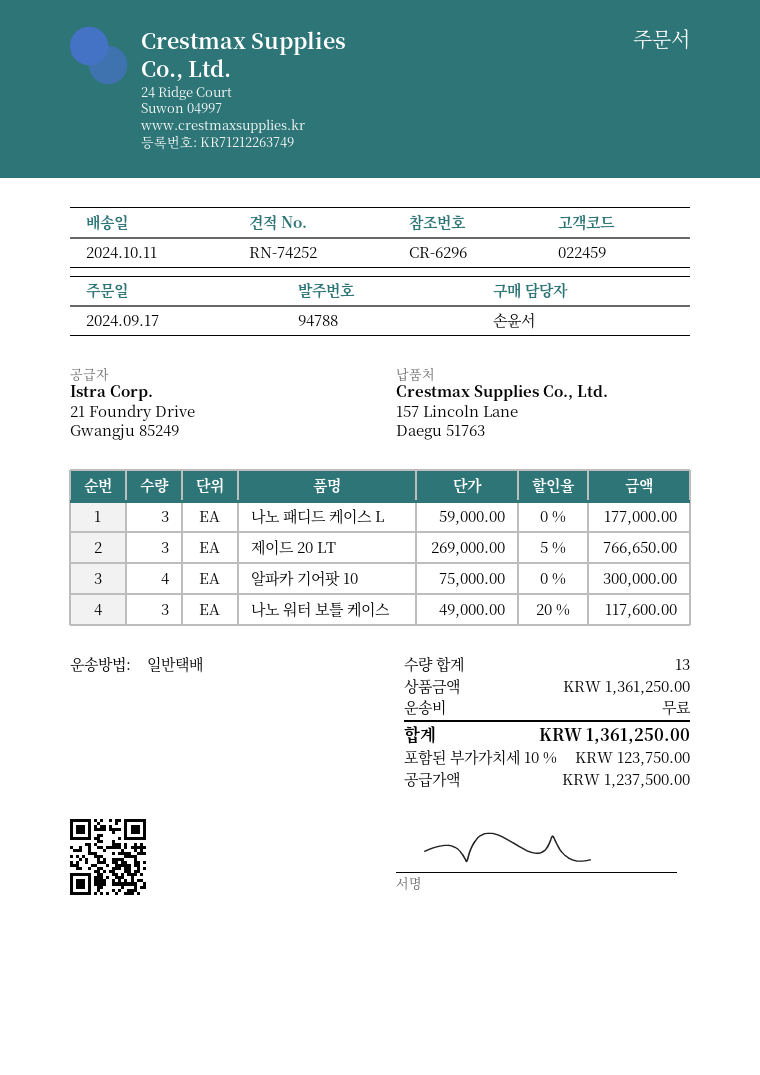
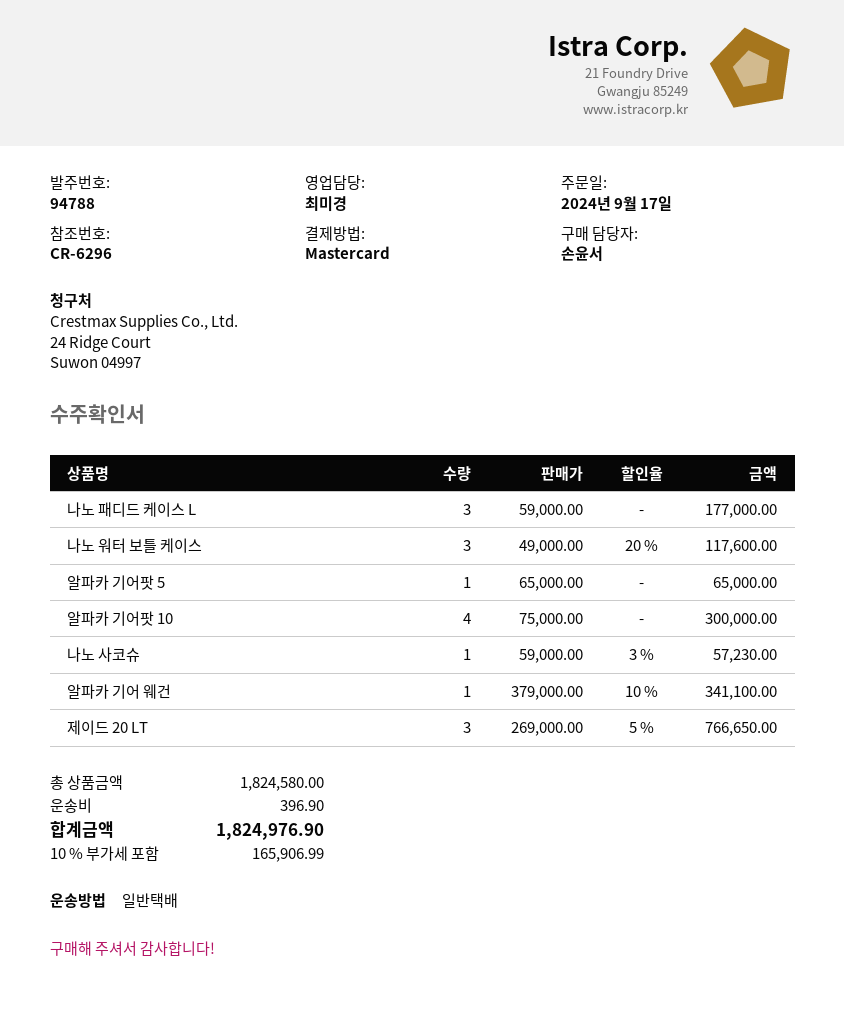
알파카 기어팟 5: none -> 1 x 65000.00 = 65000.00
나노 사코슈: none -> 1 x 59000.00 - 3% = 57230.00
알파카 기어 웨건: none -> 1 x 379000.00 - 10% = 341100.00
subtotal: 1361250.00 -> 1824580.00
shipping: 0.00 -> 396.90
tax: 10% = 123750.00 -> 10% = 165906.99
total: 1361250.00 -> 1824976.90

